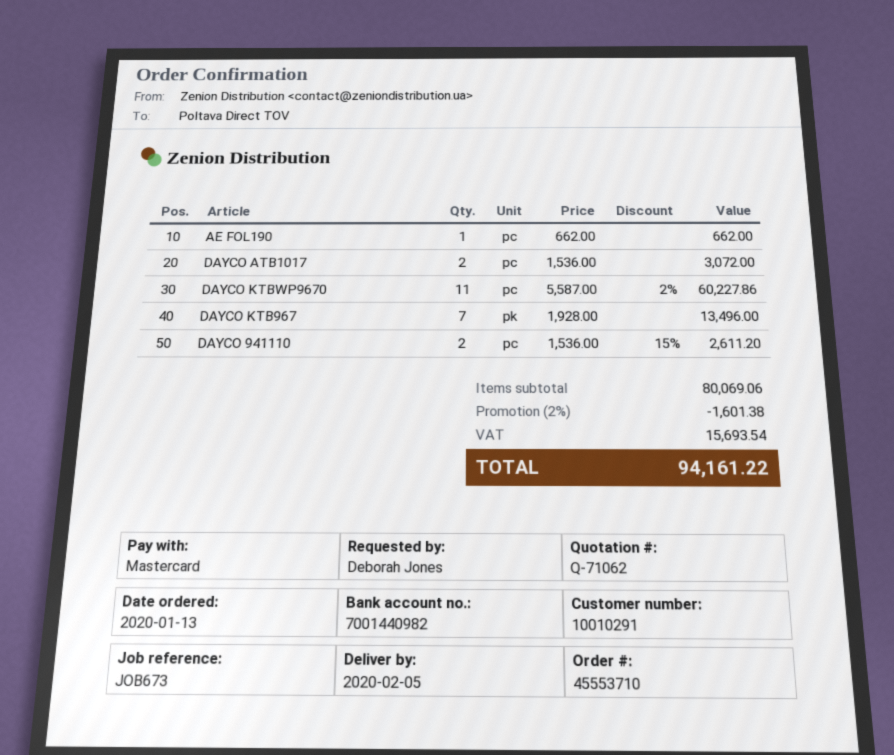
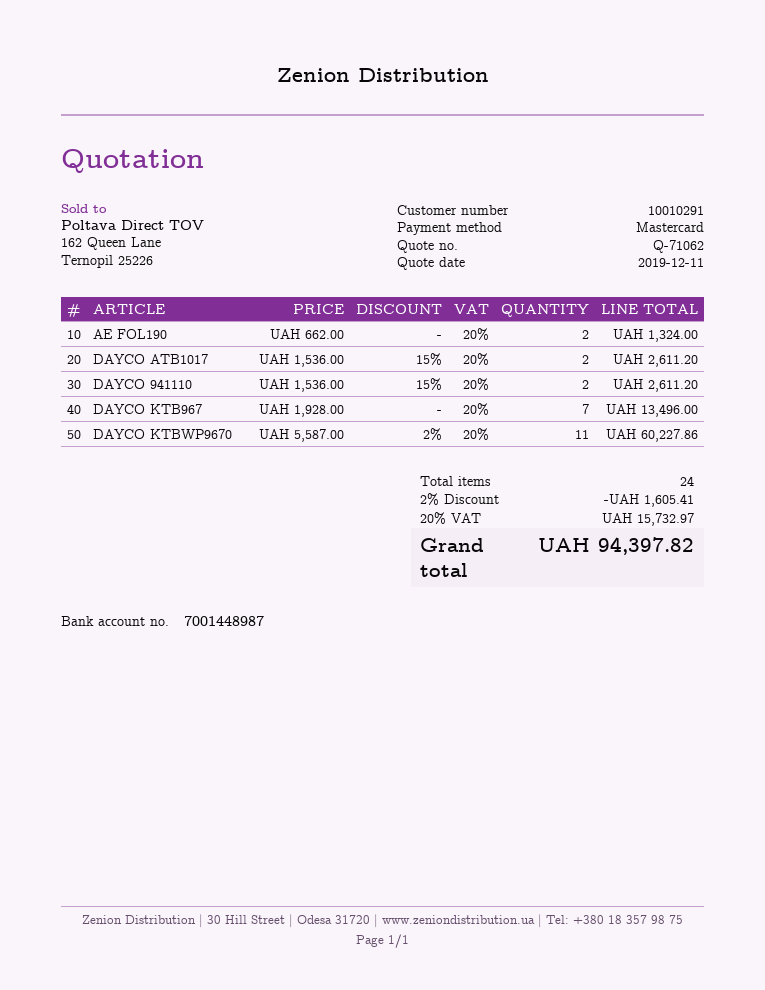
bank account: 7001440982 -> 7001448987
AE FOL190: 1 x 662.00 = 662.00 -> 2 x 662.00 = 1324.00
DAYCO ATB1017: 2 x 1536.00 = 3072.00 -> 2 x 1536.00 - 15% = 2611.20
discount: 2% = 1601.38 -> 2% = 1605.41
tax: 15693.54 -> 15732.97
total: 94161.22 -> 94397.82

